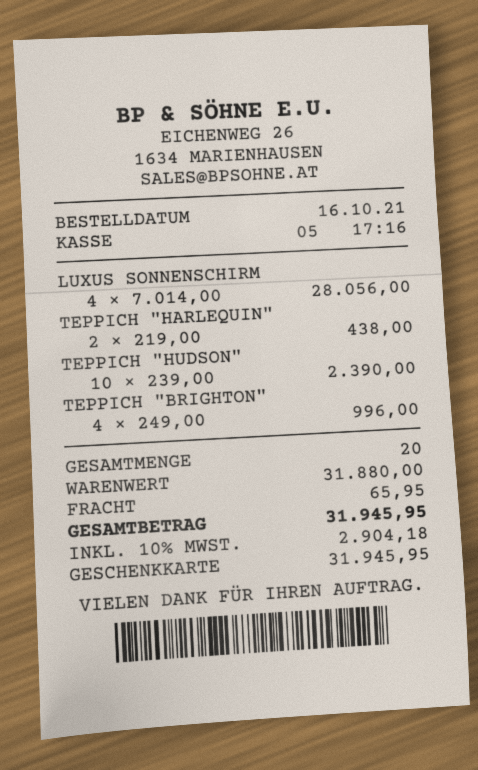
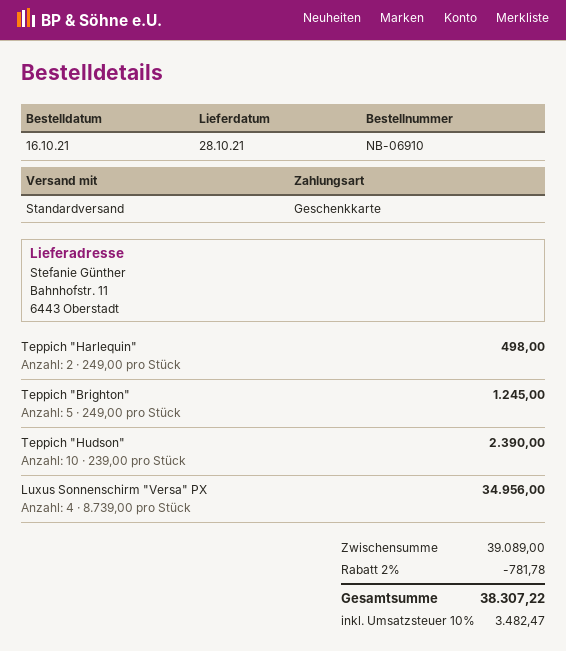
LUXUS SONNENSCHIRM: 4 x 7014.00 = 28056.00 -> 4 x 8739.00 = 34956.00
TEPPICH "HARLEQUIN": 2 x 219.00 = 438.00 -> 2 x 249.00 = 498.00
TEPPICH "BRIGHTON": 4 x 249.00 = 996.00 -> 5 x 249.00 = 1245.00
subtotal: 31880.00 -> 39089.00
discount: none -> 2% = 781.78
shipping: 65.95 -> none
tax: 10% = 2904.18 -> 10% = 3482.47
total: 31945.95 -> 38307.22

